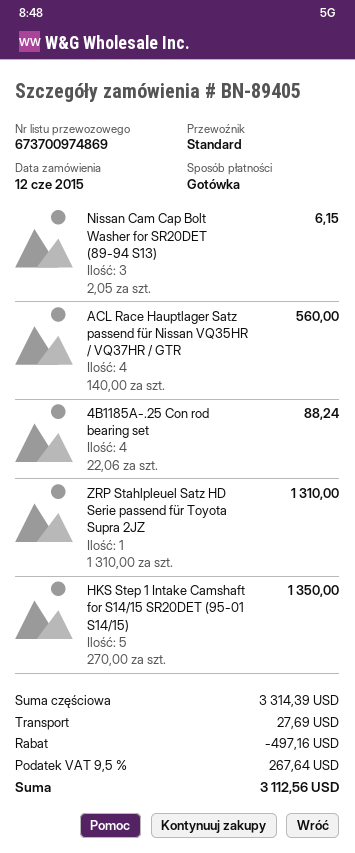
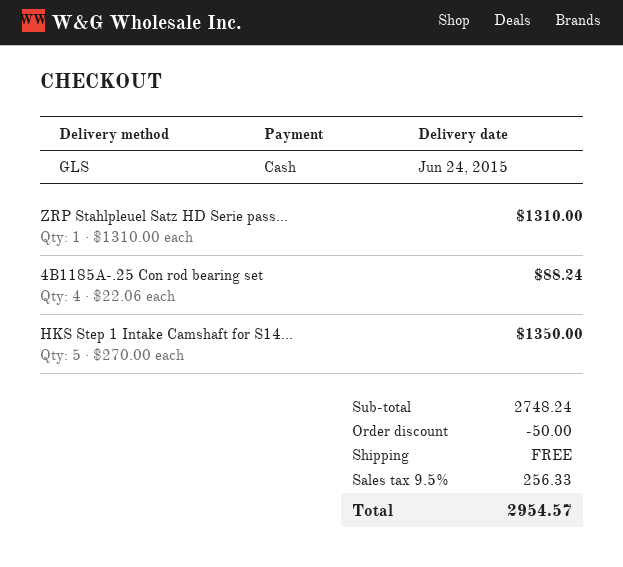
shipping method: standard -> GLS
Nissan Cam Cap Bolt Washer for SR20DET (89-94 S13): 3 x 2.05 = 6.15 -> none
ACL Race Hauptlager Satz passend für Nissan VQ35HR / VQ37HR / GTR: 4 x 140.00 = 560.00 -> none
subtotal: 3314.39 -> 2748.24
discount: 497.16 -> 50.00
shipping: 27.69 -> 0.00
tax: 9.5% = 267.64 -> 9.5% = 256.33
total: 3112.56 -> 2954.57

